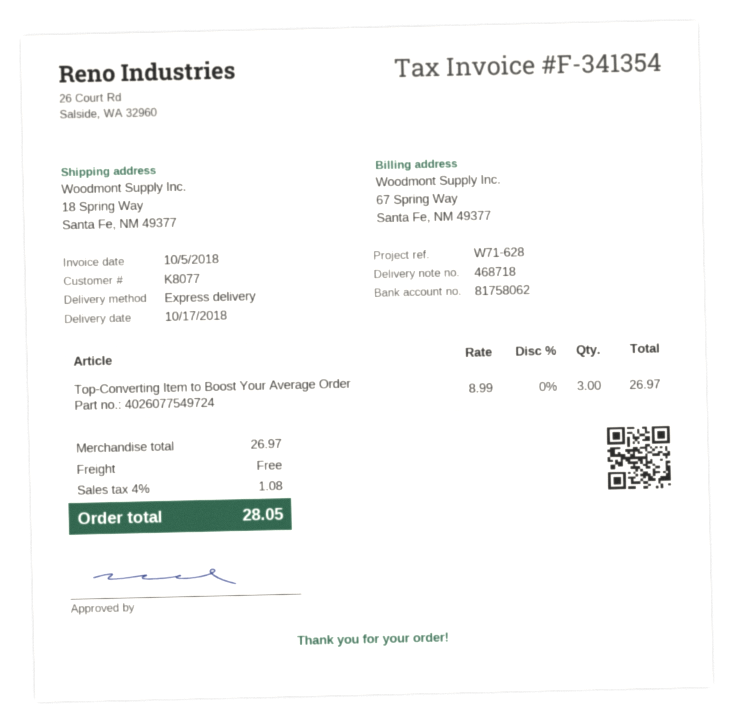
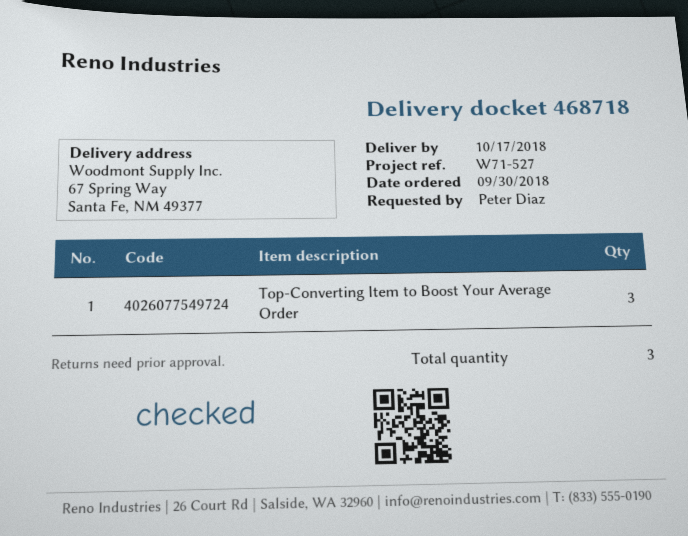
reference: W71-628 -> W71-527
ship to: 18 Spring Way, Santa Fe, NM 49377 -> 67 Spring Way, Santa Fe, NM 49377

